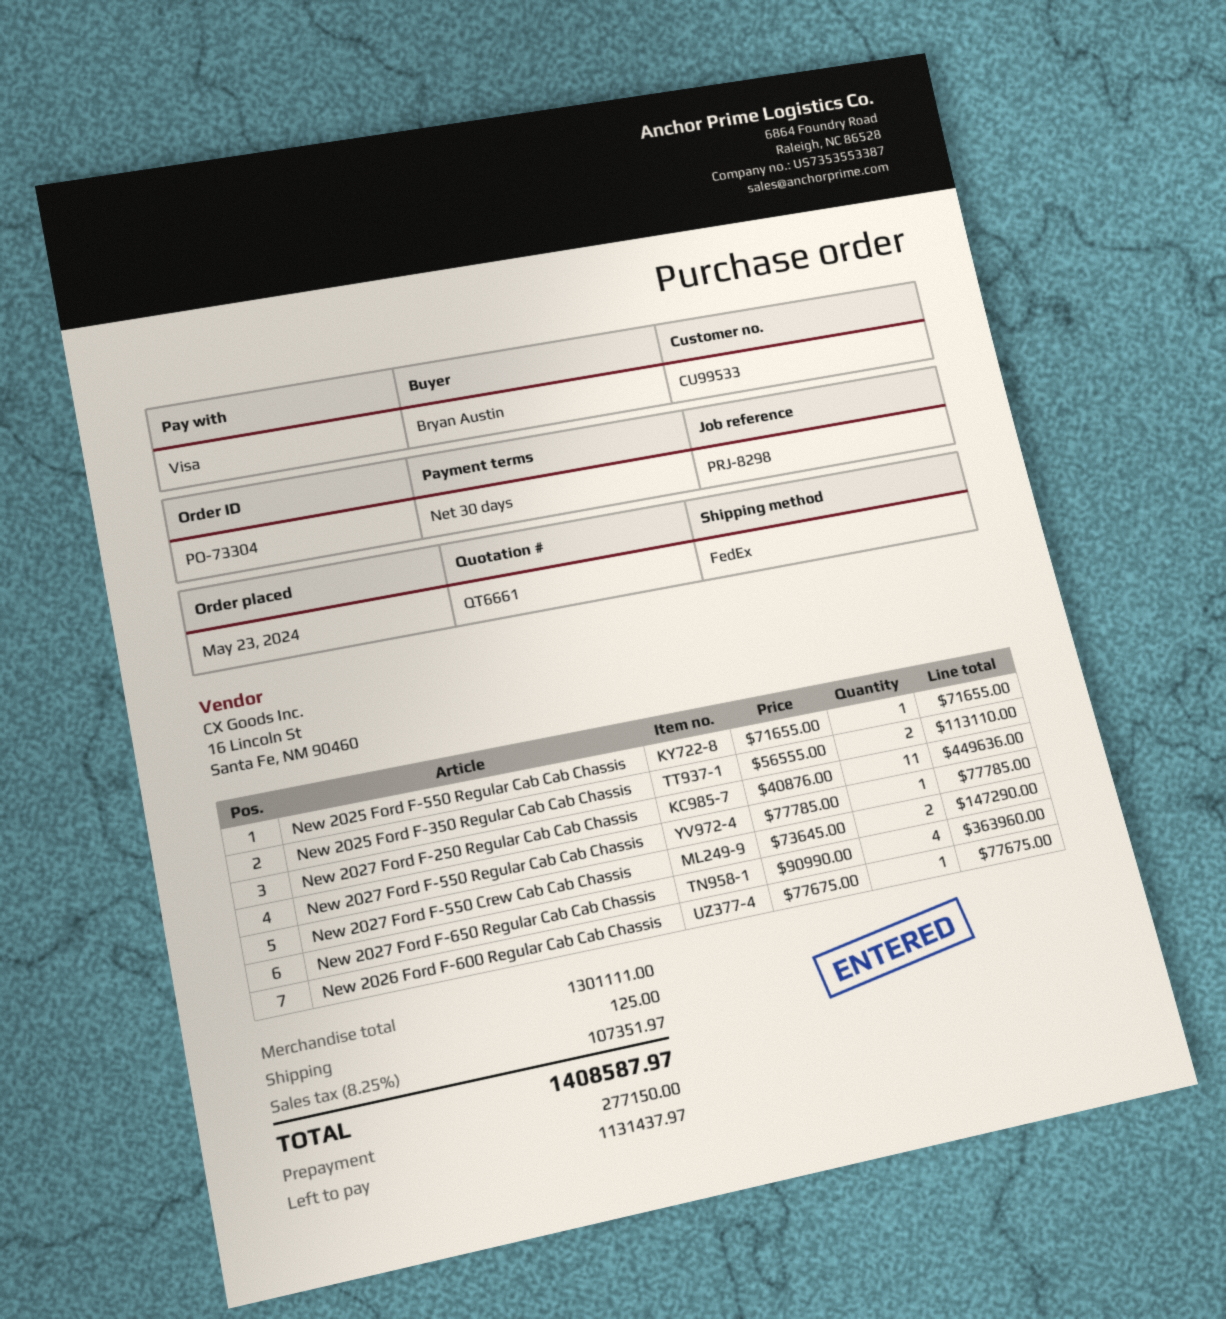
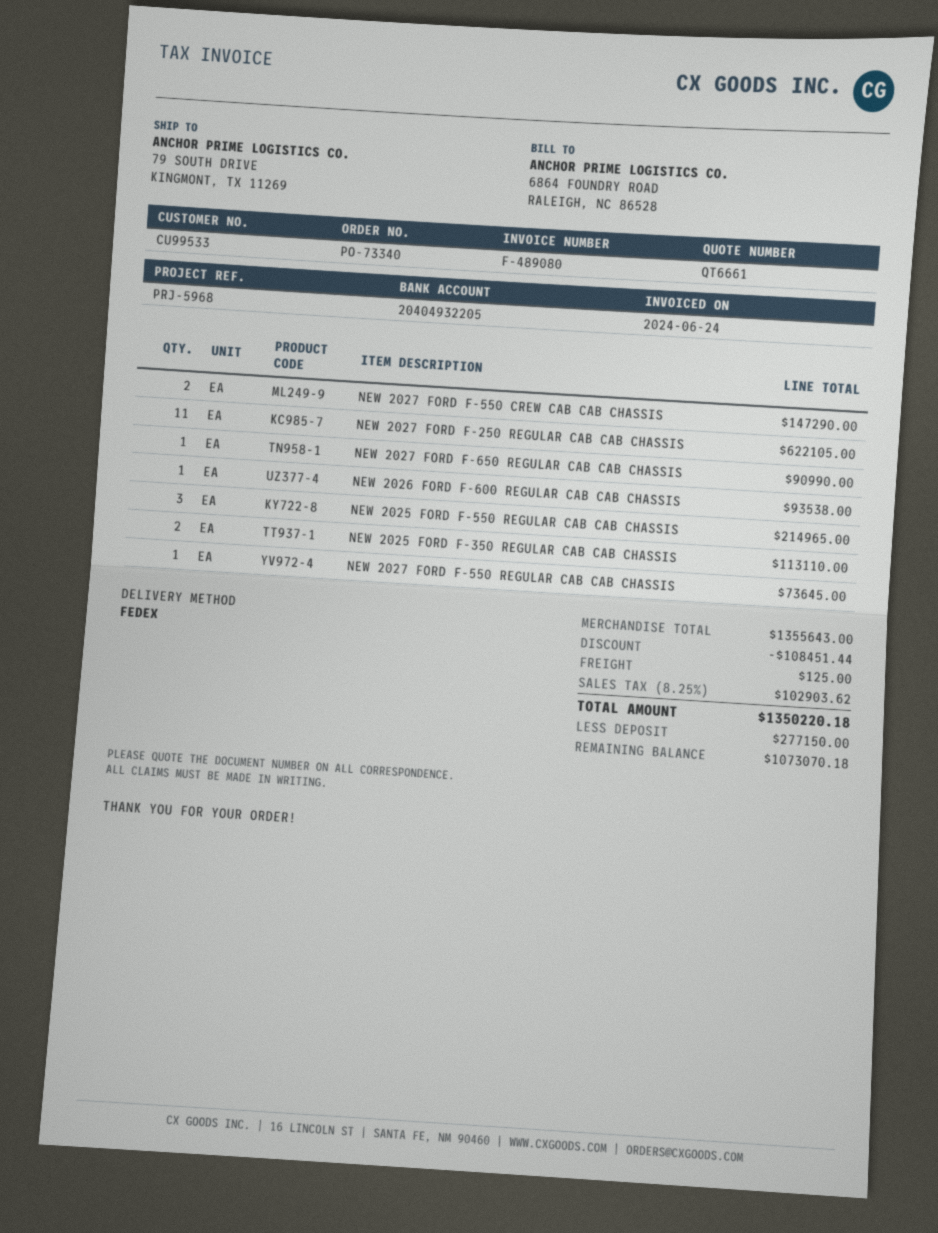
order number: PO-73304 -> PO-73340
reference: PRJ-8298 -> PRJ-5968
New 2025 Ford F-550 Regular Cab Cab Chassis: 1 for 71655.00 -> 3 for 214965.00
New 2027 Ford F-250 Regular Cab Cab Chassis: 11 for 449636.00 -> 11 for 622105.00
New 2027 Ford F-550 Regular Cab Cab Chassis: 1 for 77785.00 -> 1 for 73645.00
New 2027 Ford F-650 Regular Cab Cab Chassis: 4 for 363960.00 -> 1 for 90990.00
New 2026 Ford F-600 Regular Cab Cab Chassis: 1 for 77675.00 -> 1 for 93538.00
subtotal: 1301111.00 -> 1355643.00
discount: none -> 108451.44
tax: 8.25% = 107351.97 -> 8.25% = 102903.62
total: 1408587.97 -> 1350220.18
balance: 1131437.97 -> 1073070.18

